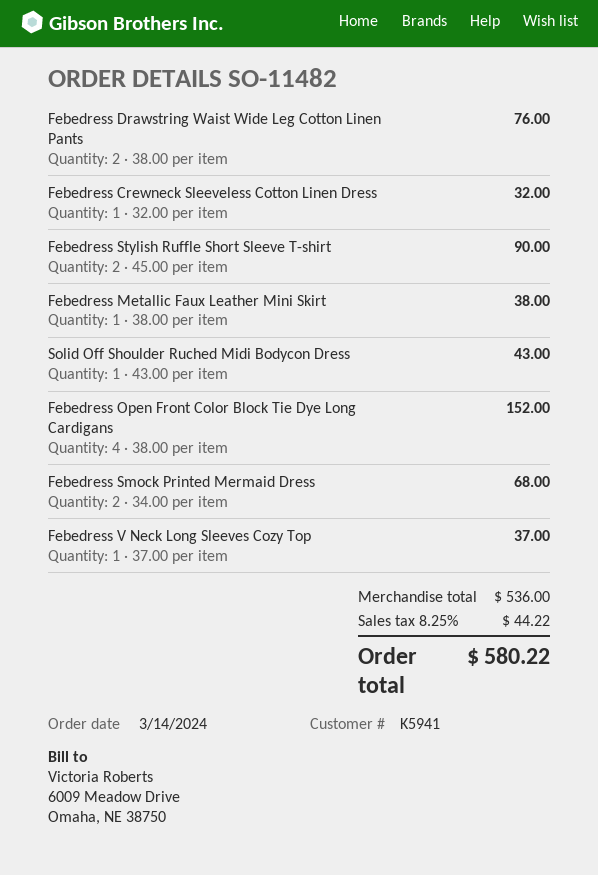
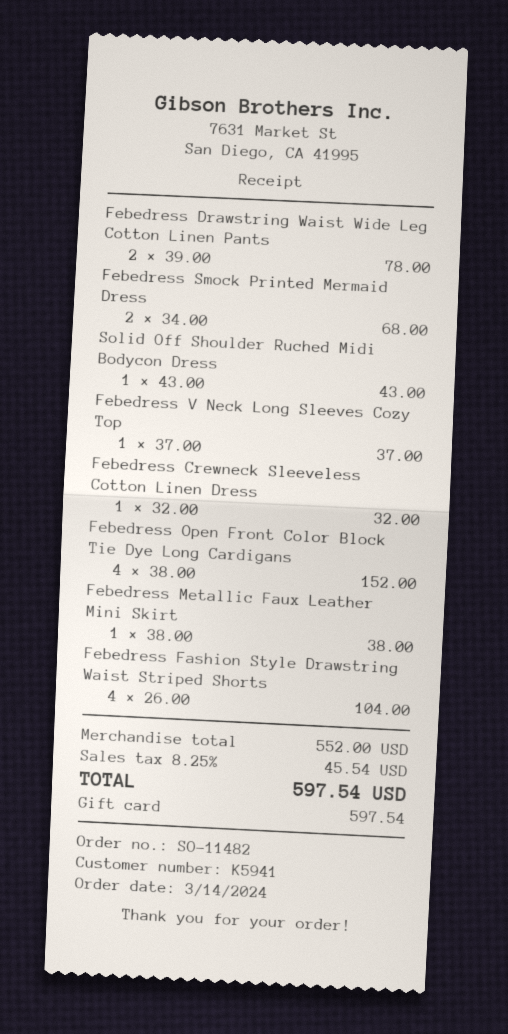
Febedress Drawstring Waist Wide Leg Cotton Linen Pants: 2 x 38.00 = 76.00 -> 2 x 39.00 = 78.00
Febedress Stylish Ruffle Short Sleeve T-shirt: 2 x 45.00 = 90.00 -> none
Febedress Fashion Style Drawstring Waist Striped Shorts: none -> 4 x 26.00 = 104.00
subtotal: 536.00 -> 552.00
tax: 8.25% = 44.22 -> 8.25% = 45.54
total: 580.22 -> 597.54

